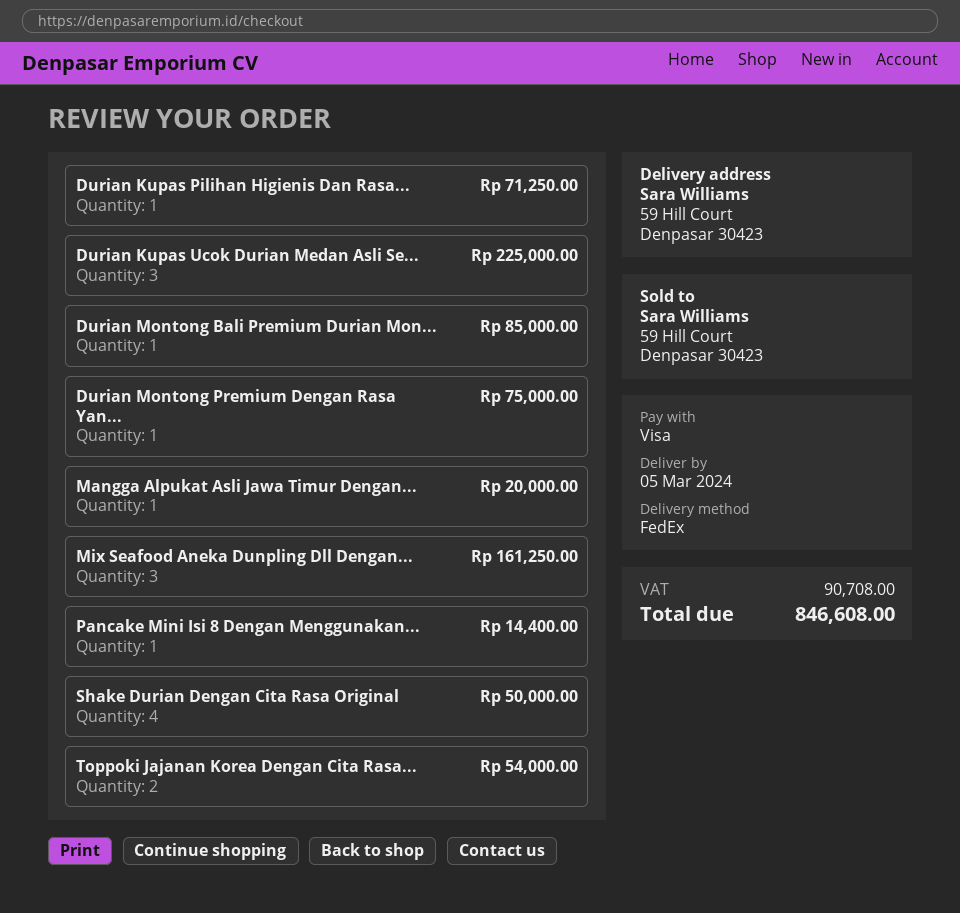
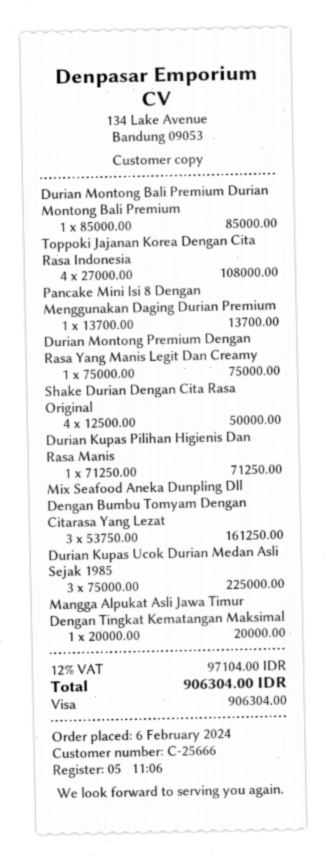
Pancake Mini Isi 8 Dengan Menggunakan...: 1 for 14400.00 -> 1 for 13700.00
Toppoki Jajanan Korea Dengan Cita Rasa...: 2 for 54000.00 -> 4 for 108000.00
tax: 90708.00 -> 97104.00
total: 846608.00 -> 906304.00

